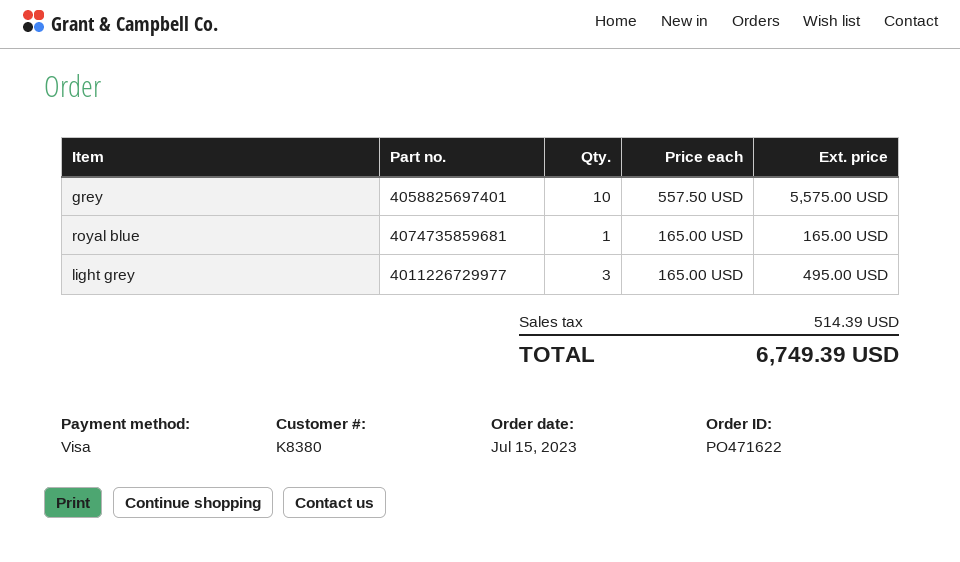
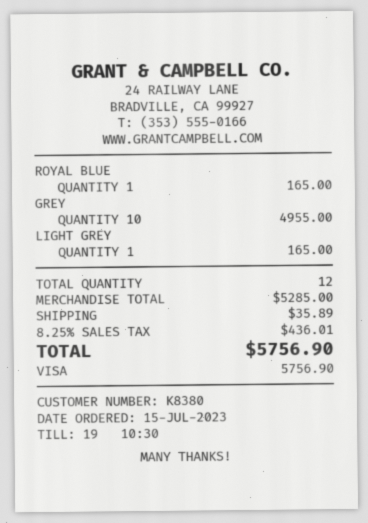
grey: 10 for 5575.00 -> 10 for 4955.00
light grey: 3 for 495.00 -> 1 for 165.00
shipping: none -> 35.89
tax: 514.39 -> 436.01
total: 6749.39 -> 5756.90

